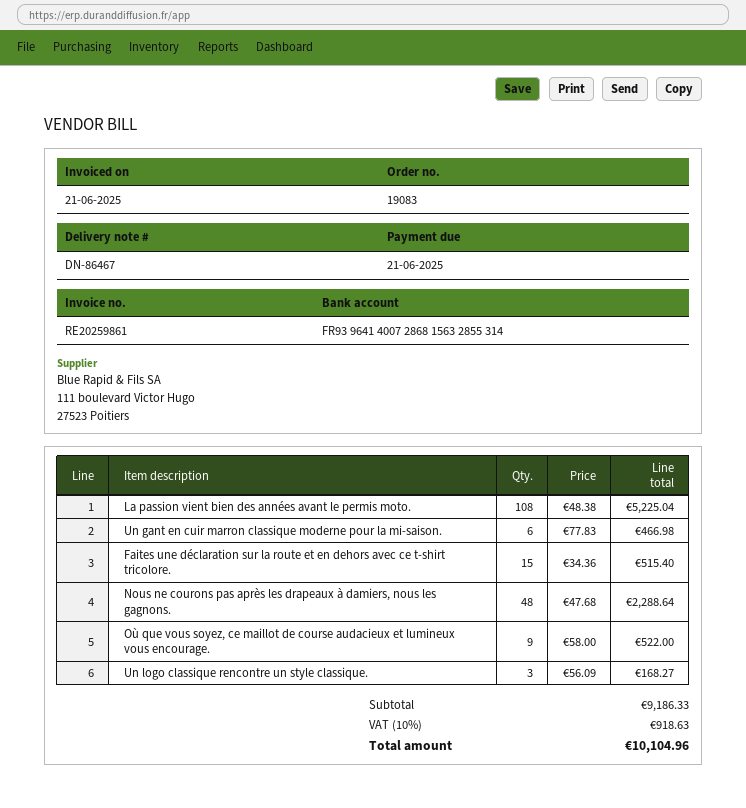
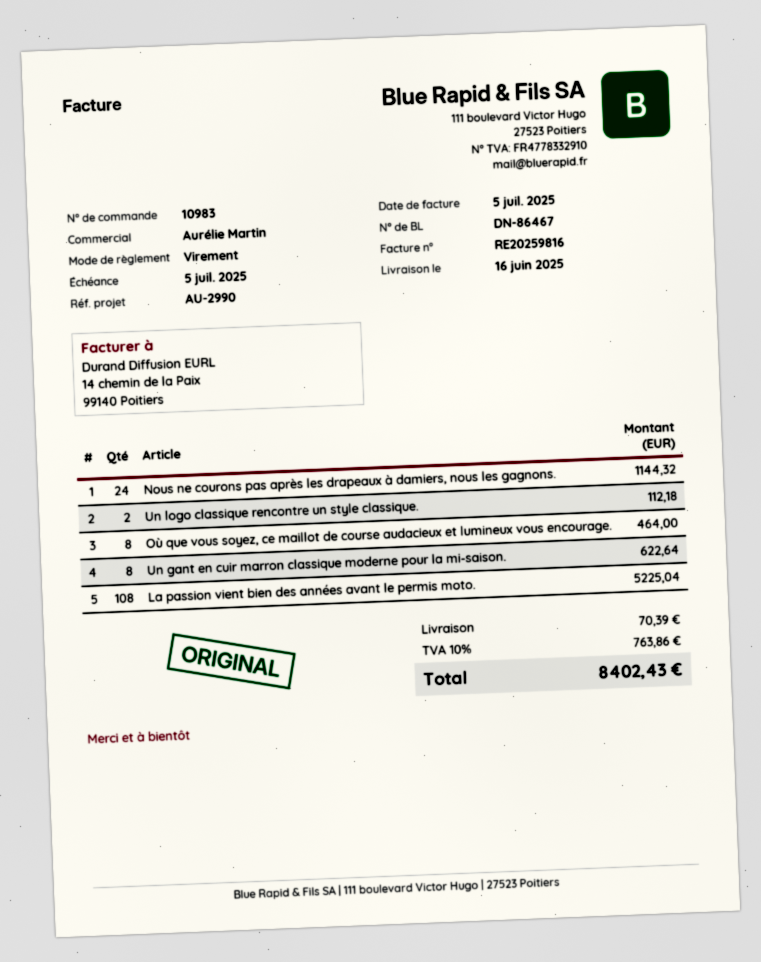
order number: 19083 -> 10983
invoice number: RE20259861 -> RE20259816
invoice date: 2025-06-21 -> 2025-07-05
due date: 2025-06-21 -> 2025-07-05
Un gant en cuir marron classique moderne pour la mi-saison.: 6 for 466.98 -> 8 for 622.64
Faites une déclaration sur la route et en dehors avec ce t-shirt tricolore.: 15 for 515.40 -> none
Nous ne courons pas après les drapeaux à damiers, nous les gagnons.: 48 for 2288.64 -> 24 for 1144.32
Où que vous soyez, ce maillot de course audacieux et lumineux vous encourage.: 9 for 522.00 -> 8 for 464.00
Un logo classique rencontre un style classique.: 3 for 168.27 -> 2 for 112.18
shipping: none -> 70.39
tax: 10% = 918.63 -> 10% = 763.86
total: 10104.96 -> 8402.43

